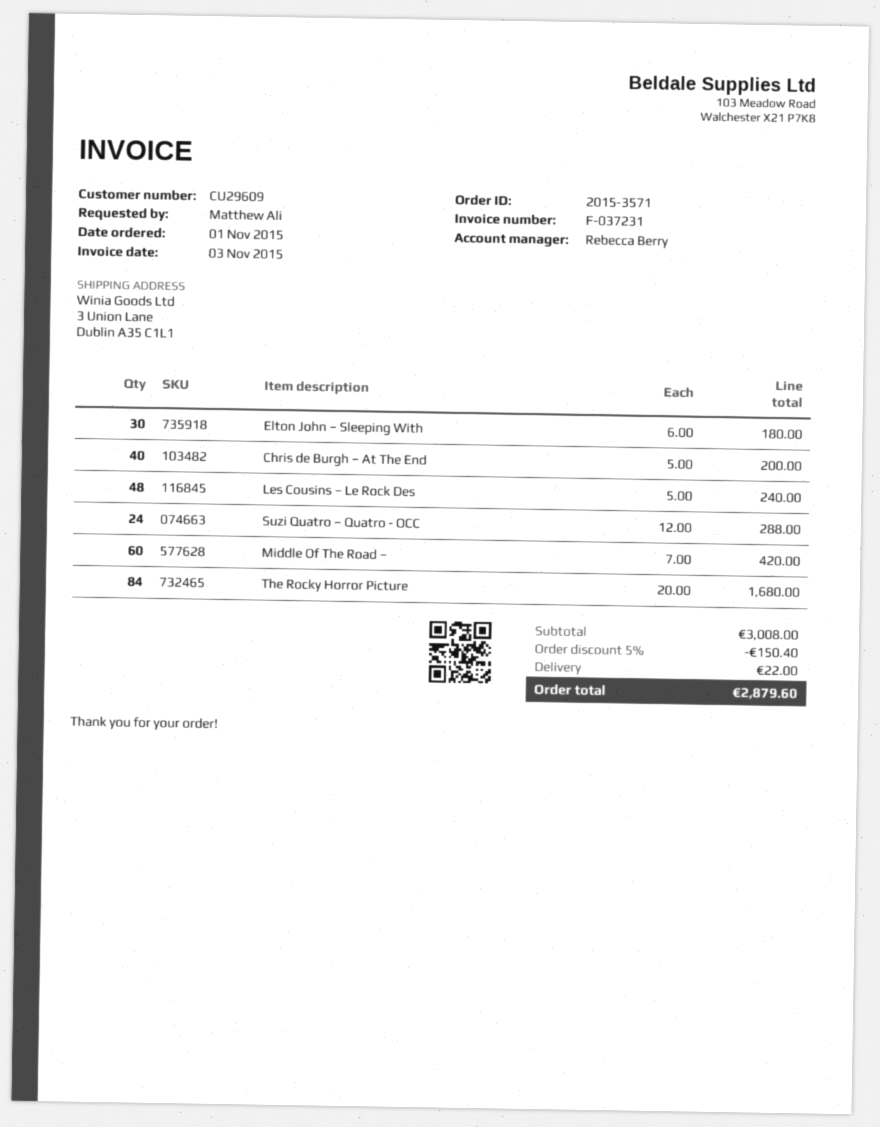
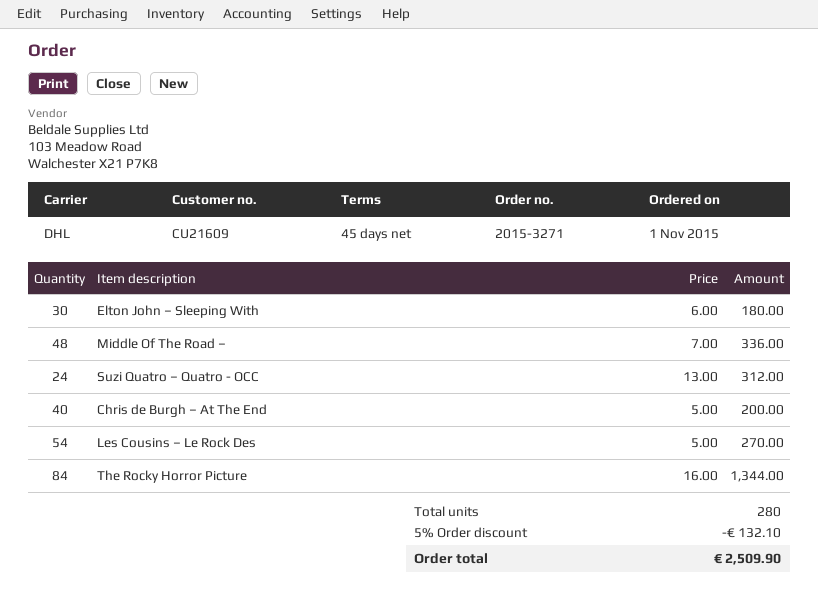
order number: 2015-3571 -> 2015-3271
customer number: CU29609 -> CU21609
Les Cousins – Le Rock Des: 48 x 5.00 = 240.00 -> 54 x 5.00 = 270.00
Suzi Quatro – Quatro - OCC: 24 x 12.00 = 288.00 -> 24 x 13.00 = 312.00
Middle Of The Road –: 60 x 7.00 = 420.00 -> 48 x 7.00 = 336.00
The Rocky Horror Picture: 84 x 20.00 = 1680.00 -> 84 x 16.00 = 1344.00
discount: 5% = 150.40 -> 5% = 132.10
shipping: 22.00 -> none
total: 2879.60 -> 2509.90

